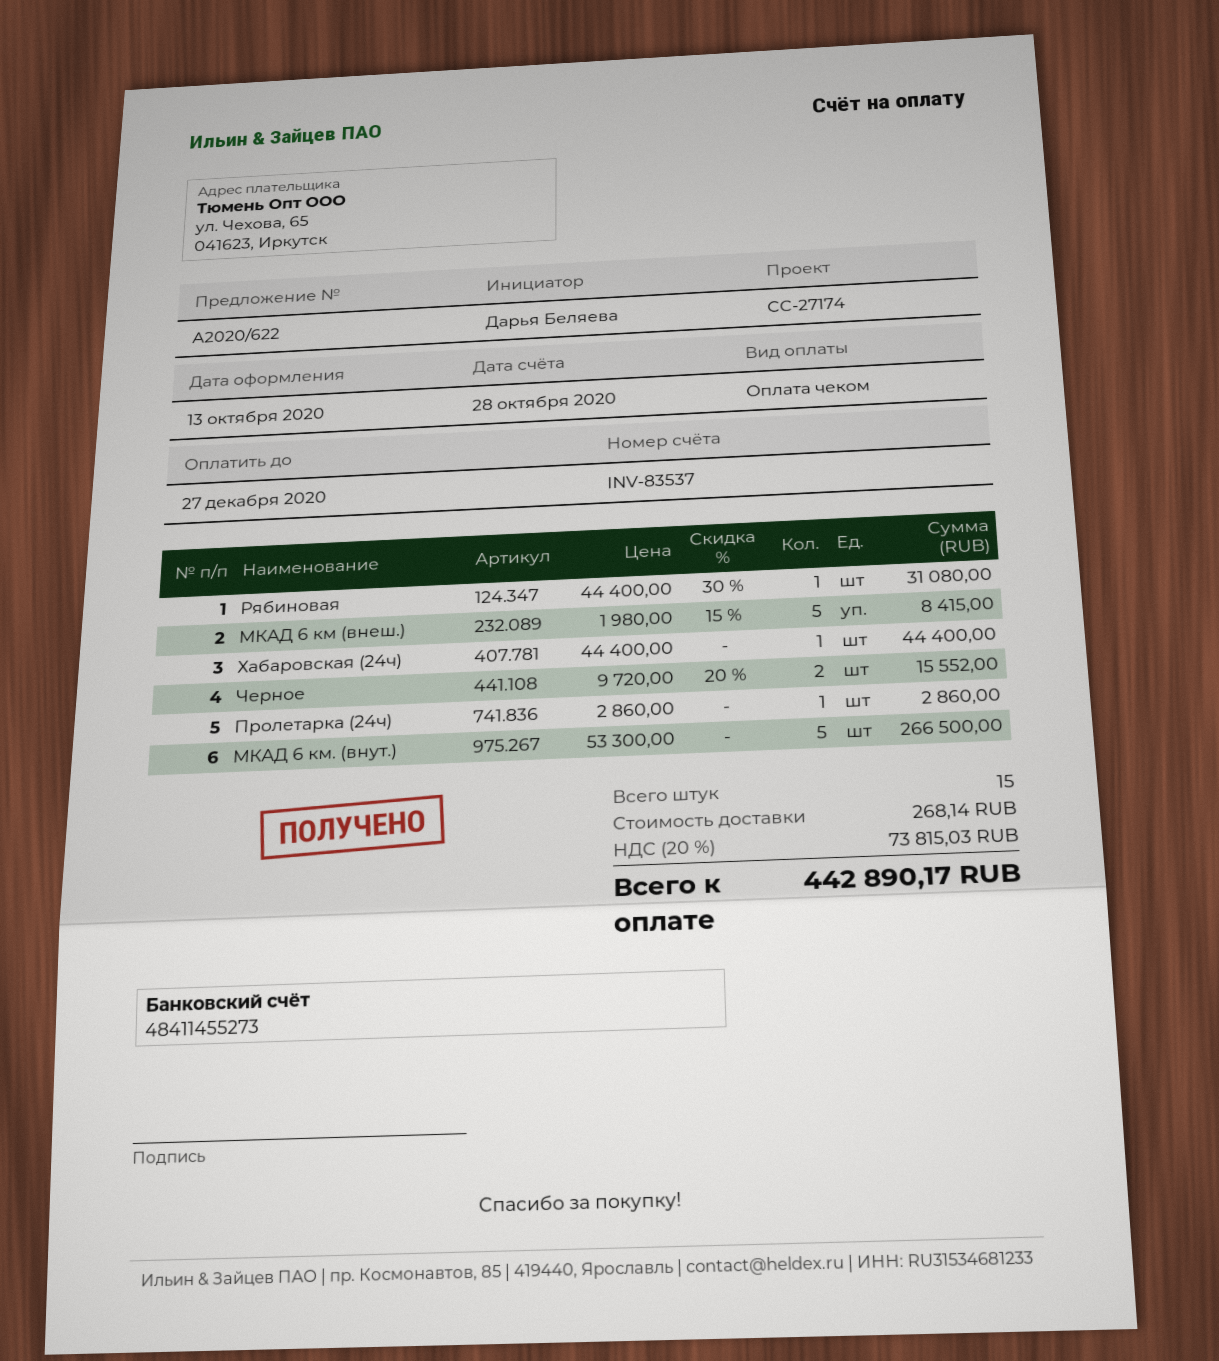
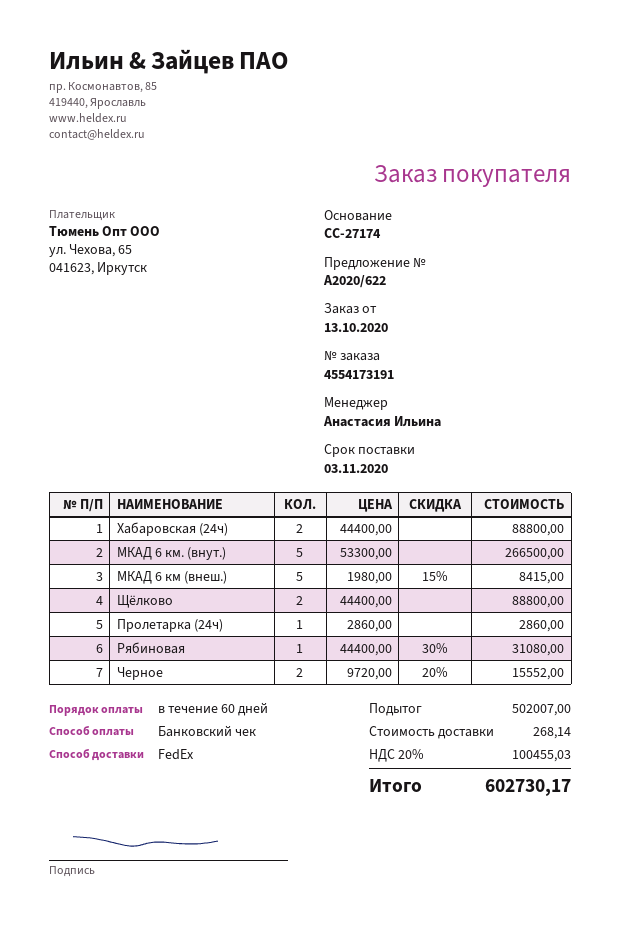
Хабаровская (24ч): 1 x 44400.00 = 44400.00 -> 2 x 44400.00 = 88800.00
Щёлково: none -> 2 x 44400.00 = 88800.00
tax: 20% = 73815.03 -> 20% = 100455.03
total: 442890.17 -> 602730.17

